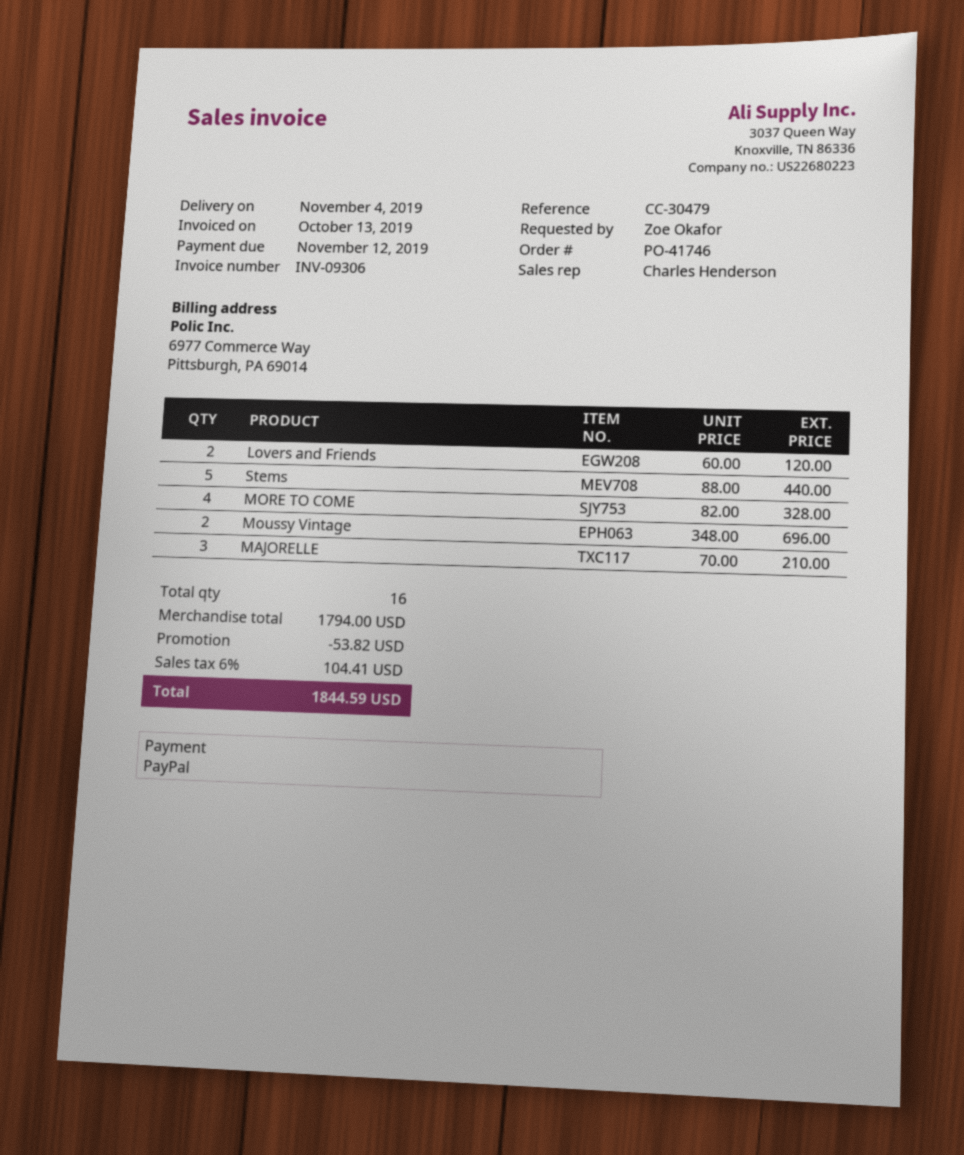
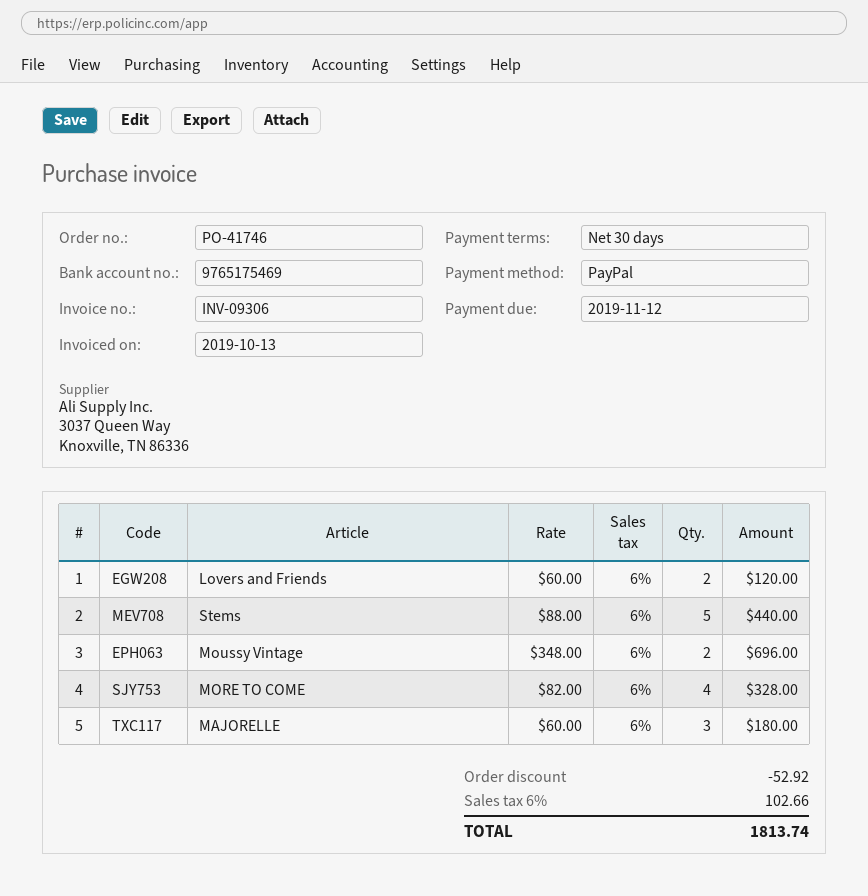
MAJORELLE: 3 x 70.00 = 210.00 -> 3 x 60.00 = 180.00
discount: 53.82 -> 52.92
tax: 6% = 104.41 -> 6% = 102.66
total: 1844.59 -> 1813.74

